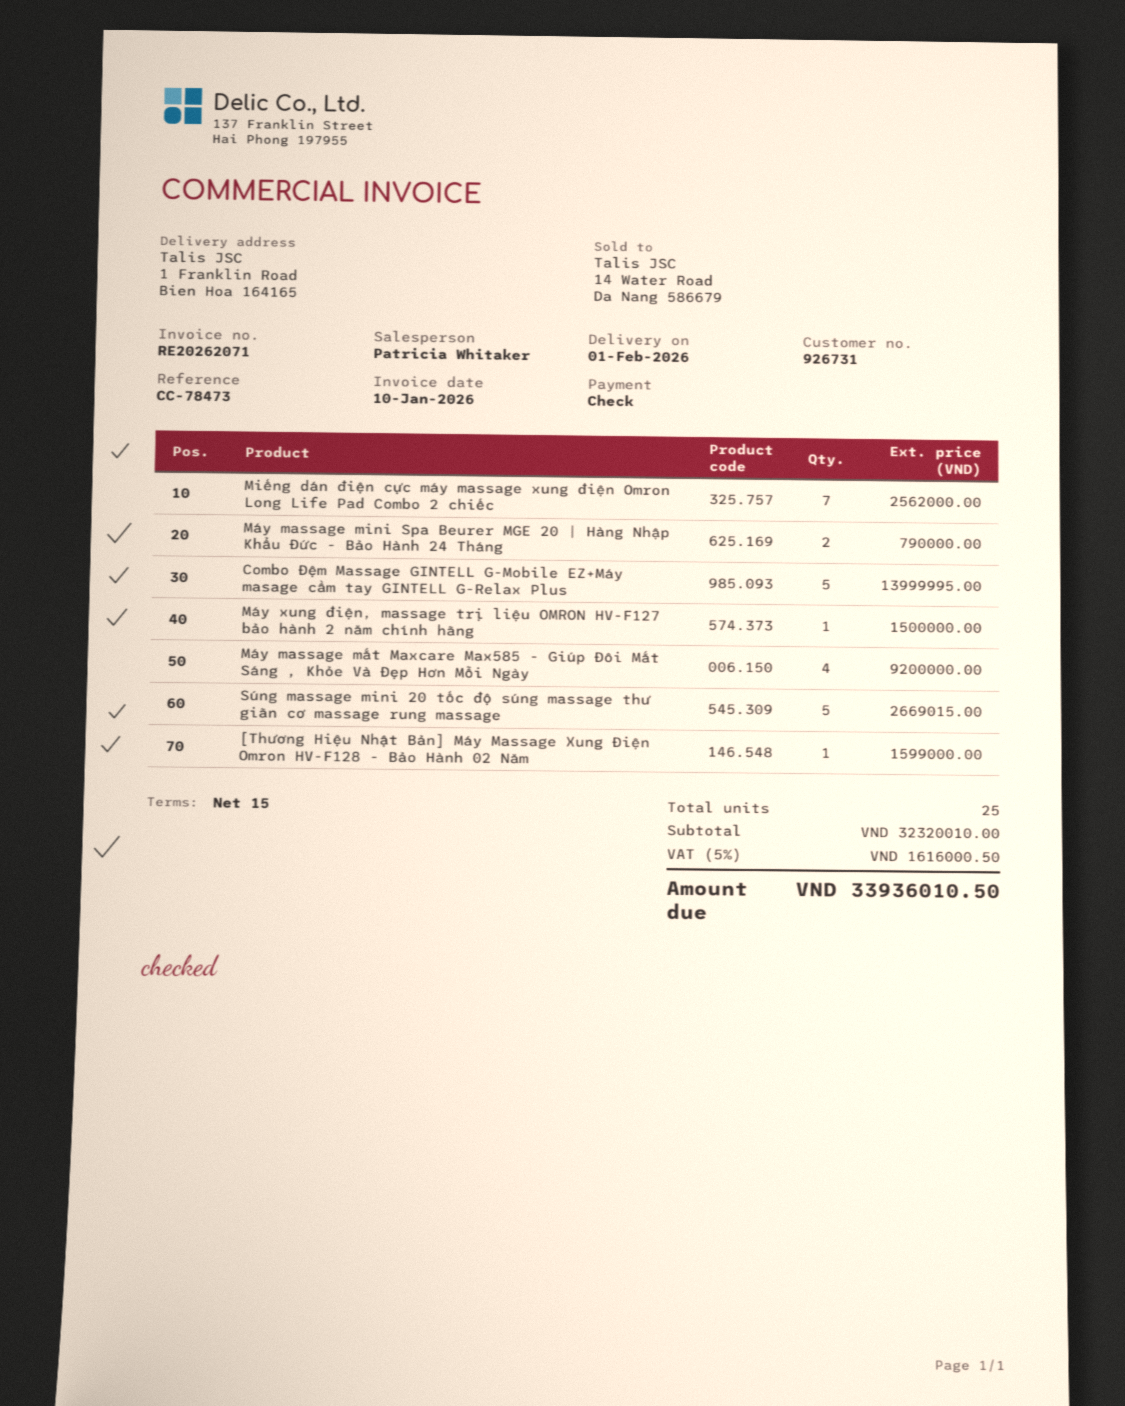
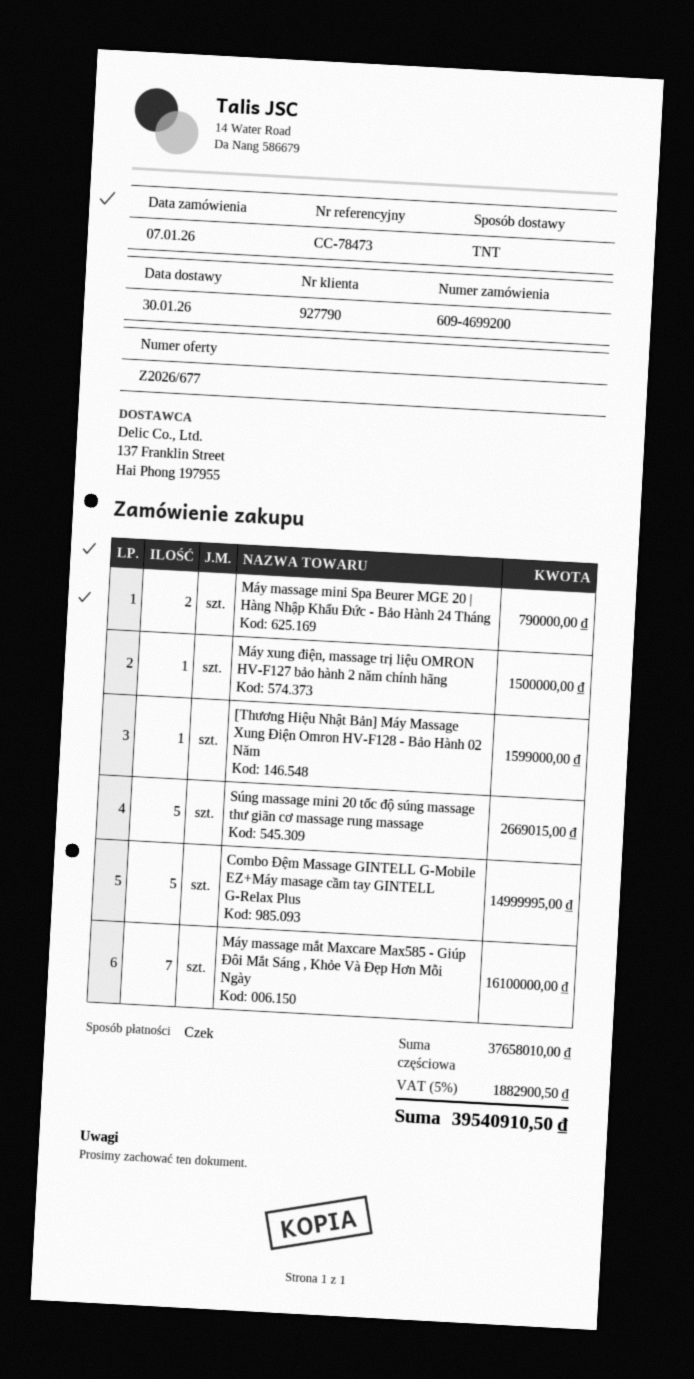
delivery date: 2026-02-01 -> 2026-01-30
customer number: 926731 -> 927790
Miếng dán điện cực máy massage xung điện Omron Long Life Pad Combo 2 chiếc: 7 for 2562000.00 -> none
Combo Đệm Massage GINTELL G-Mobile EZ+Máy masage cầm tay GINTELL G-Relax Plus: 5 for 13999995.00 -> 5 for 14999995.00
Máy massage mắt Maxcare Max585 - Giúp Đôi Mắt Sáng , Khỏe Và Đẹp Hơn Mỗi Ngày: 4 for 9200000.00 -> 7 for 16100000.00
subtotal: 32320010.00 -> 37658010.00
tax: 5% = 1616000.50 -> 5% = 1882900.50
total: 33936010.50 -> 39540910.50

